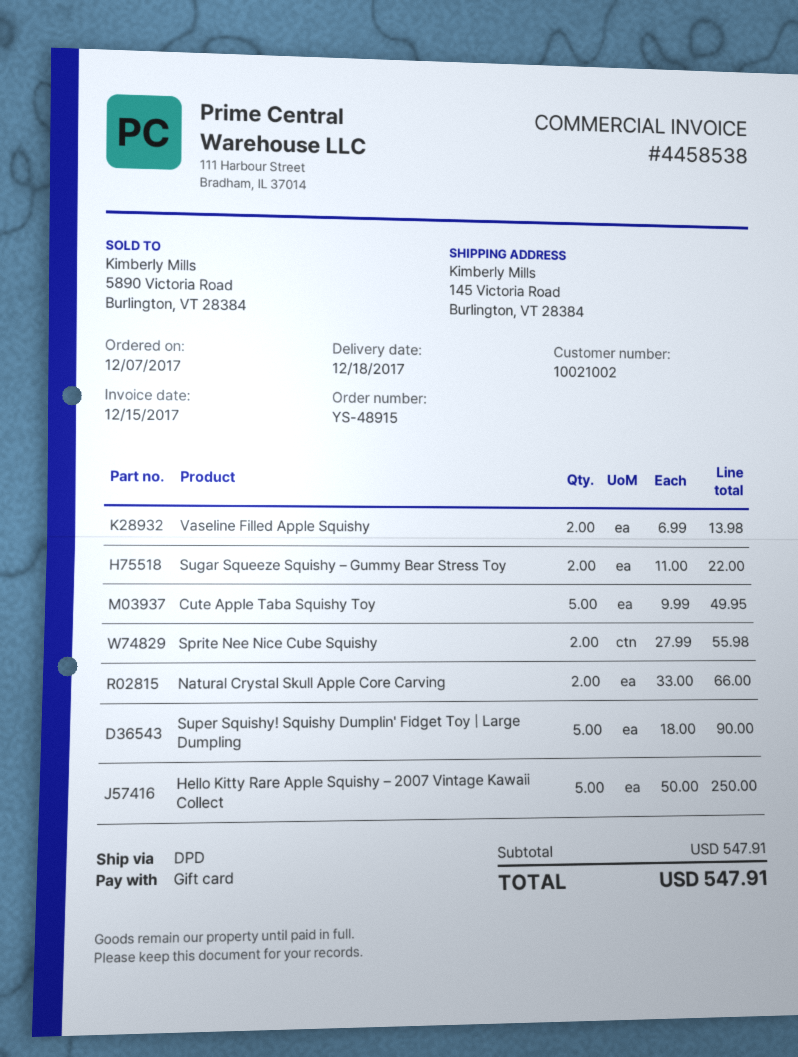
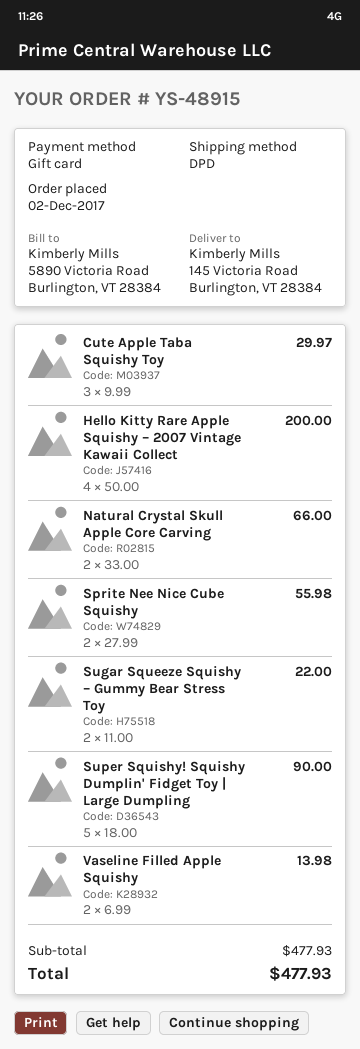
order date: 2017-12-07 -> 2017-12-02
Cute Apple Taba Squishy Toy: 5 x 9.99 = 49.95 -> 3 x 9.99 = 29.97
Hello Kitty Rare Apple Squishy – 2007 Vintage Kawaii Collect: 5 x 50.00 = 250.00 -> 4 x 50.00 = 200.00
subtotal: 547.91 -> 477.93
total: 547.91 -> 477.93

